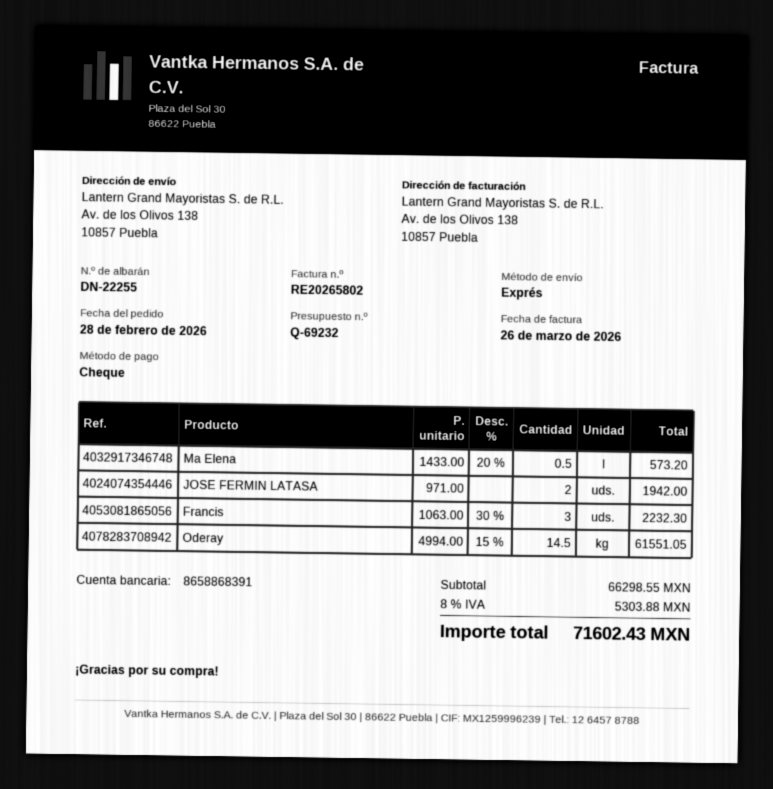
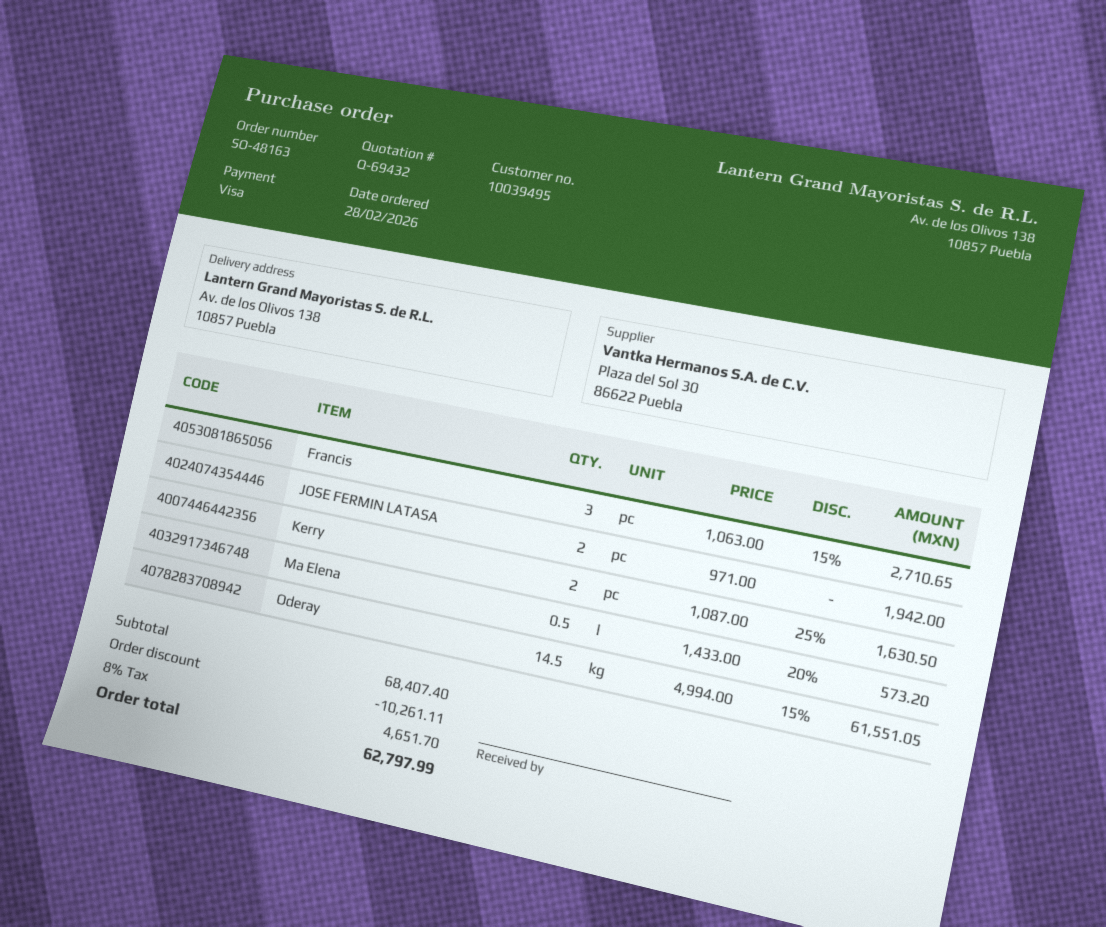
quote number: Q-69232 -> Q-69432
payment method: cheque -> Visa
Francis: 3 x 1063.00 - 30% = 2232.30 -> 3 x 1063.00 - 15% = 2710.65
Kerry: none -> 2 x 1087.00 - 25% = 1630.50
subtotal: 66298.55 -> 68407.40
discount: none -> 10261.11
tax: 8% = 5303.88 -> 8% = 4651.70
total: 71602.43 -> 62797.99

